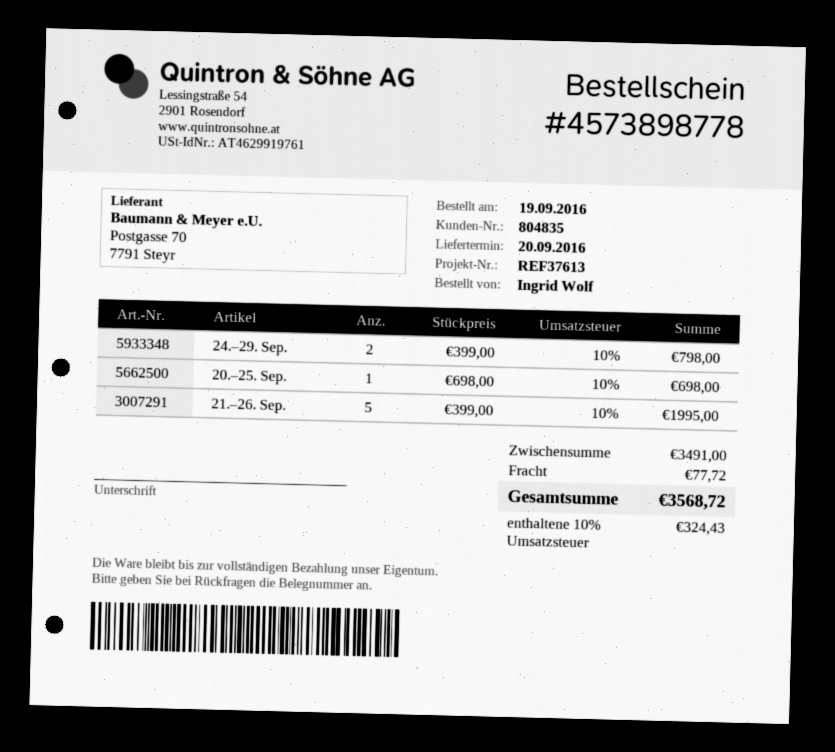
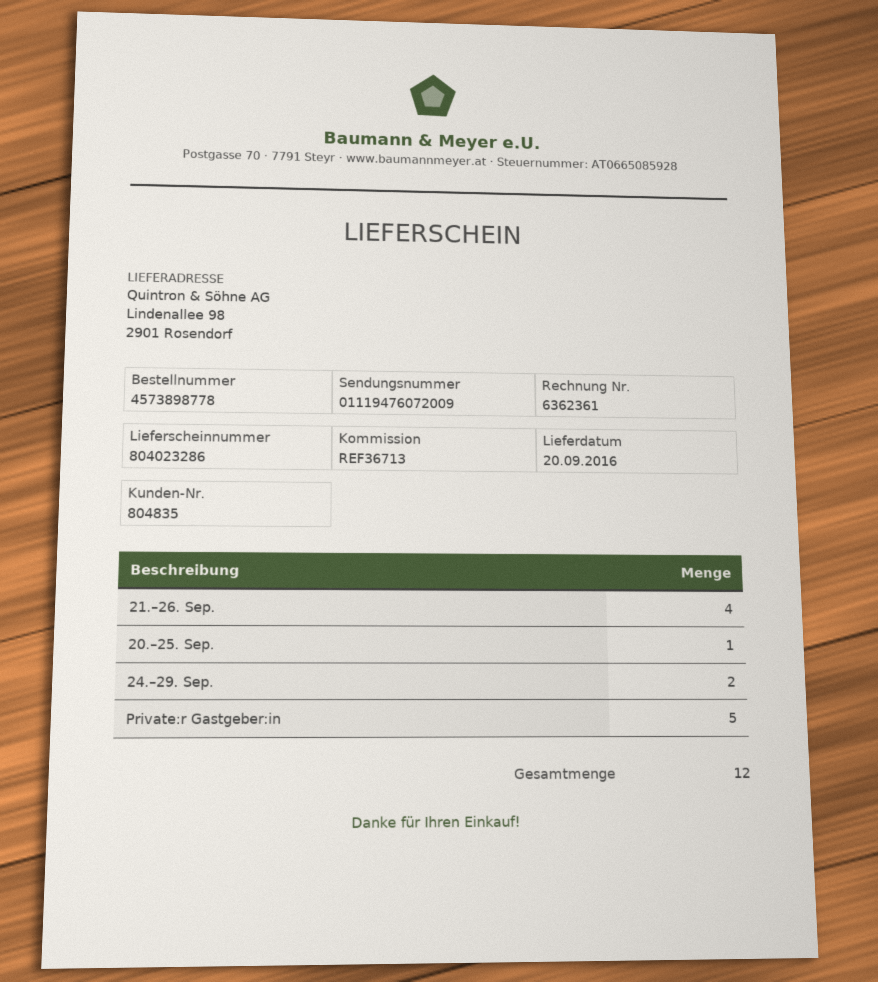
reference: REF37613 -> REF36713
21.–26. Sep.: 5 -> 4
Private:r Gastgeber:in: none -> 5

